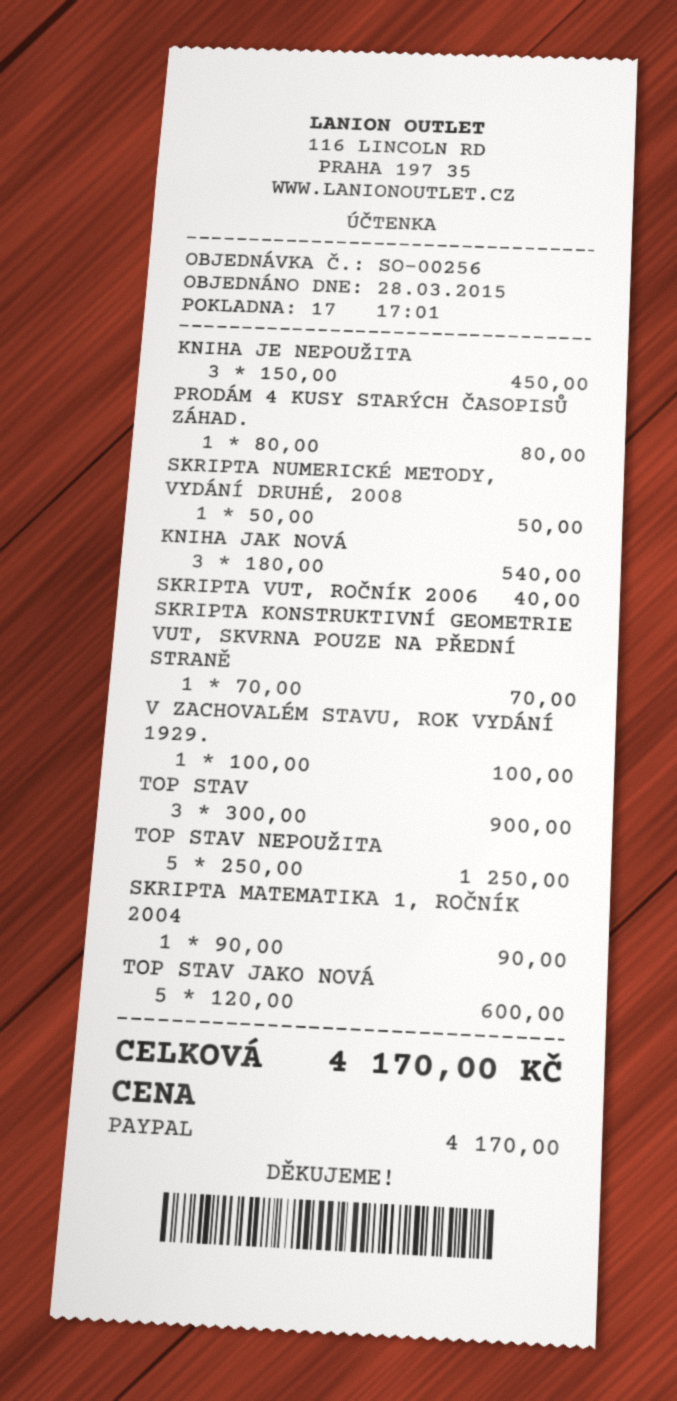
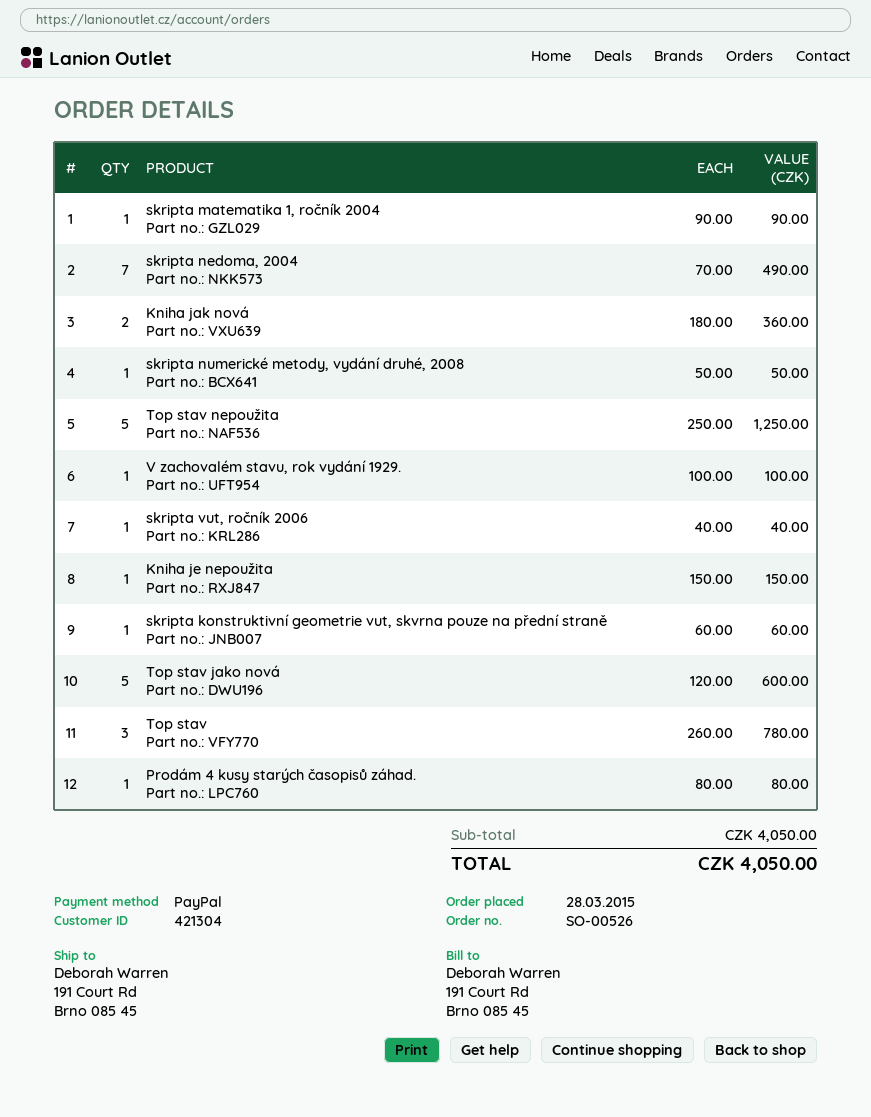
order number: SO-00256 -> SO-00526
KNIHA JE NEPOUŽITA: 3 x 150.00 = 450.00 -> 1 x 150.00 = 150.00
KNIHA JAK NOVÁ: 3 x 180.00 = 540.00 -> 2 x 180.00 = 360.00
SKRIPTA KONSTRUKTIVNÍ GEOMETRIE VUT, SKVRNA POUZE NA PŘEDNÍ STRANĚ: 1 x 70.00 = 70.00 -> 1 x 60.00 = 60.00
TOP STAV: 3 x 300.00 = 900.00 -> 3 x 260.00 = 780.00
skripta nedoma, 2004: none -> 7 x 70.00 = 490.00
total: 4170.00 -> 4050.00

